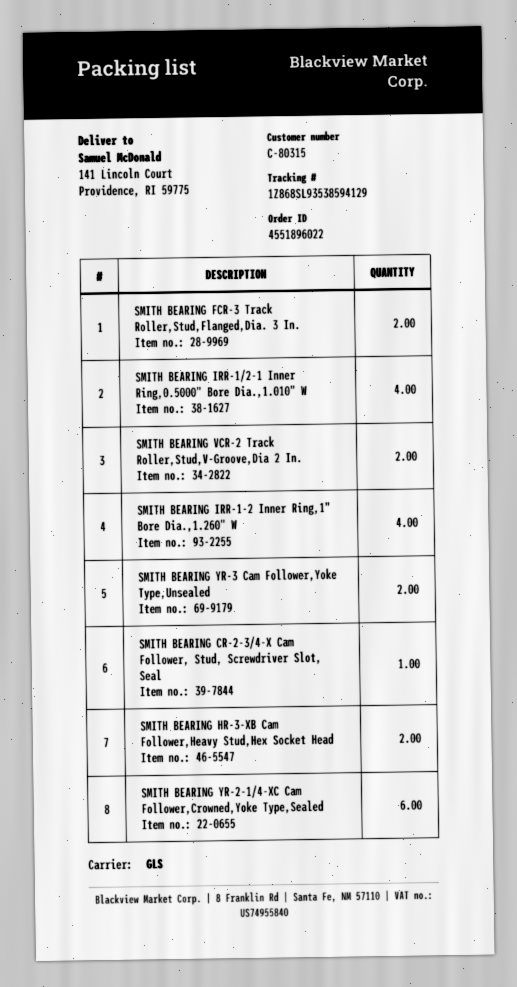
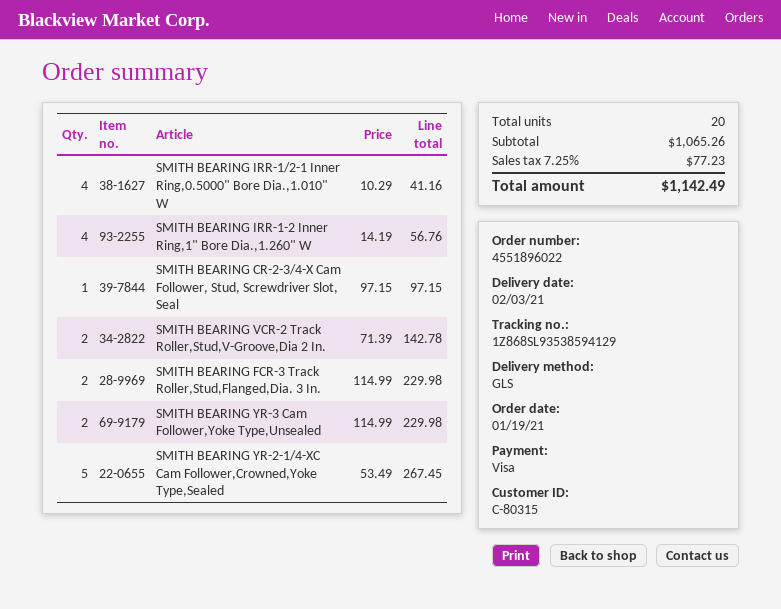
SMITH BEARING HR-3-XB Cam Follower,Heavy Stud,Hex Socket Head: 2 -> none
SMITH BEARING YR-2-1/4-XC Cam Follower,Crowned,Yoke Type,Sealed: 6 -> 5

